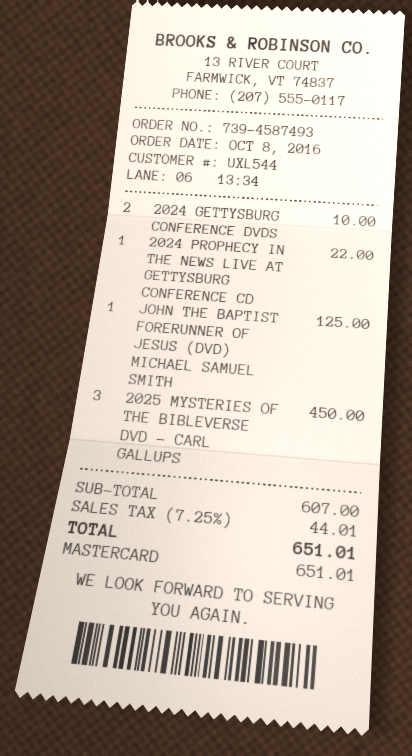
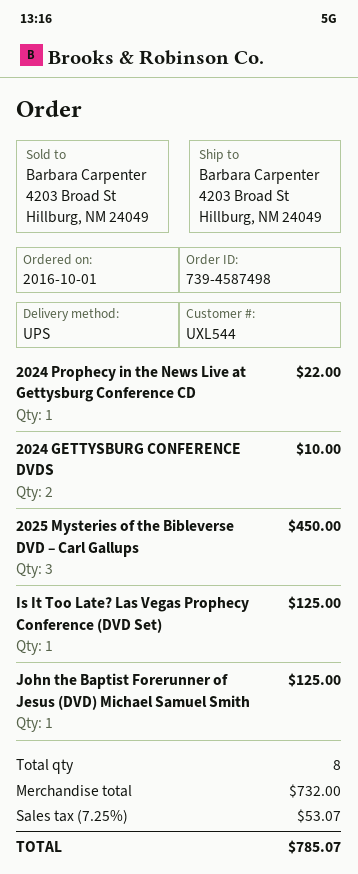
order number: 739-4587493 -> 739-4587498
order date: 2016-10-08 -> 2016-10-01
Is It Too Late? Las Vegas Prophecy Conference (DVD Set): none -> 1 for 125.00
subtotal: 607.00 -> 732.00
tax: 7.25% = 44.01 -> 7.25% = 53.07
total: 651.01 -> 785.07

